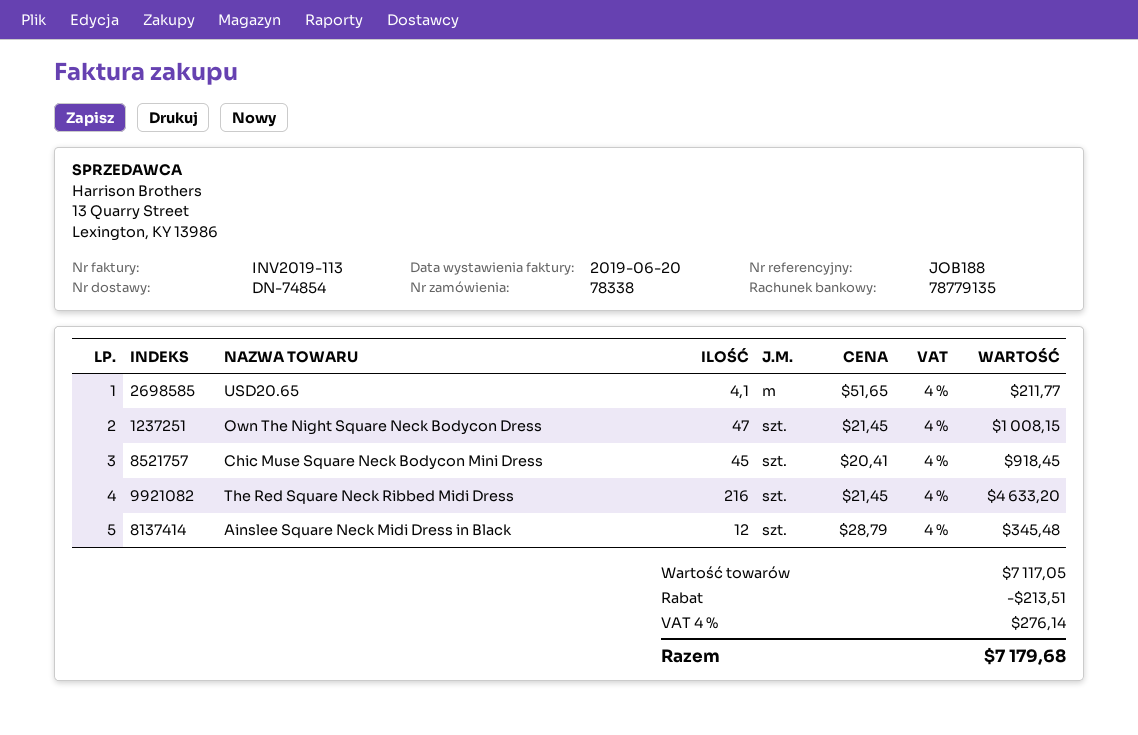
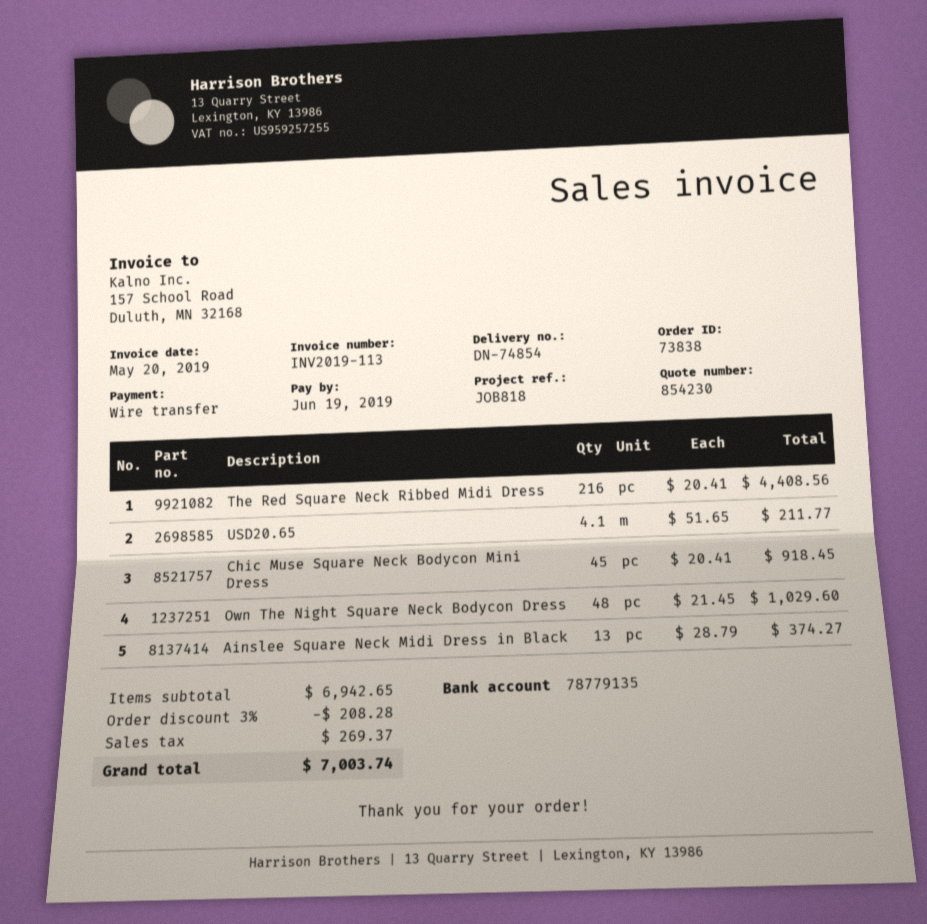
order number: 78338 -> 73838
invoice date: 2019-06-20 -> 2019-05-20
reference: JOB188 -> JOB818
Own The Night Square Neck Bodycon Dress: 47 x 21.45 = 1008.15 -> 48 x 21.45 = 1029.60
The Red Square Neck Ribbed Midi Dress: 216 x 21.45 = 4633.20 -> 216 x 20.41 = 4408.56
Ainslee Square Neck Midi Dress in Black: 12 x 28.79 = 345.48 -> 13 x 28.79 = 374.27
subtotal: 7117.05 -> 6942.65
discount: 213.51 -> 208.28
tax: 276.14 -> 269.37
total: 7179.68 -> 7003.74

